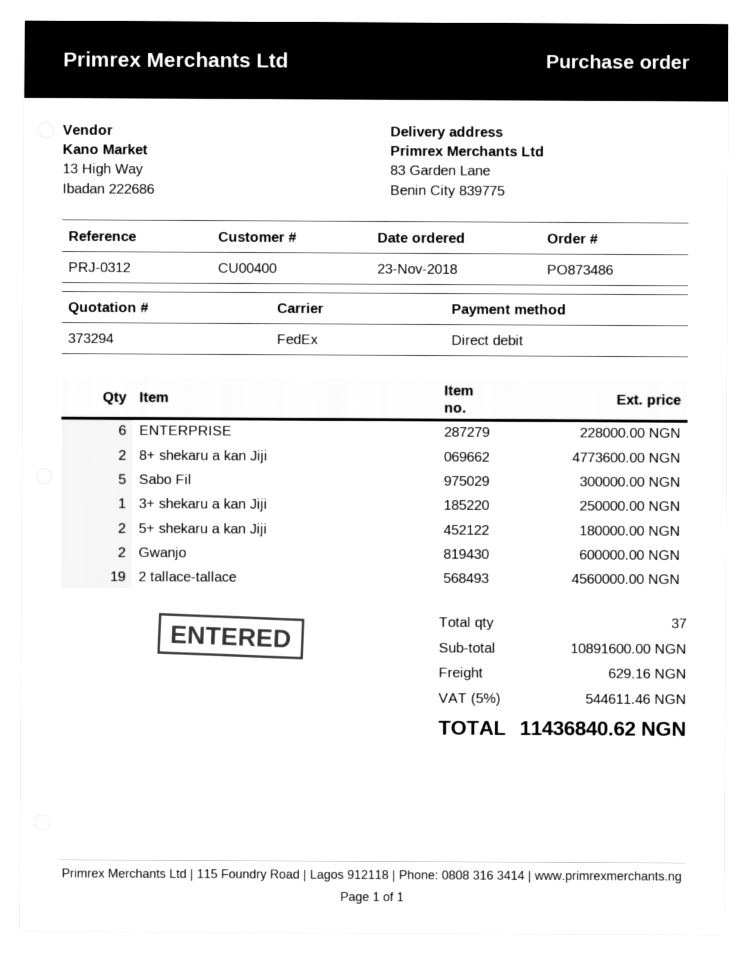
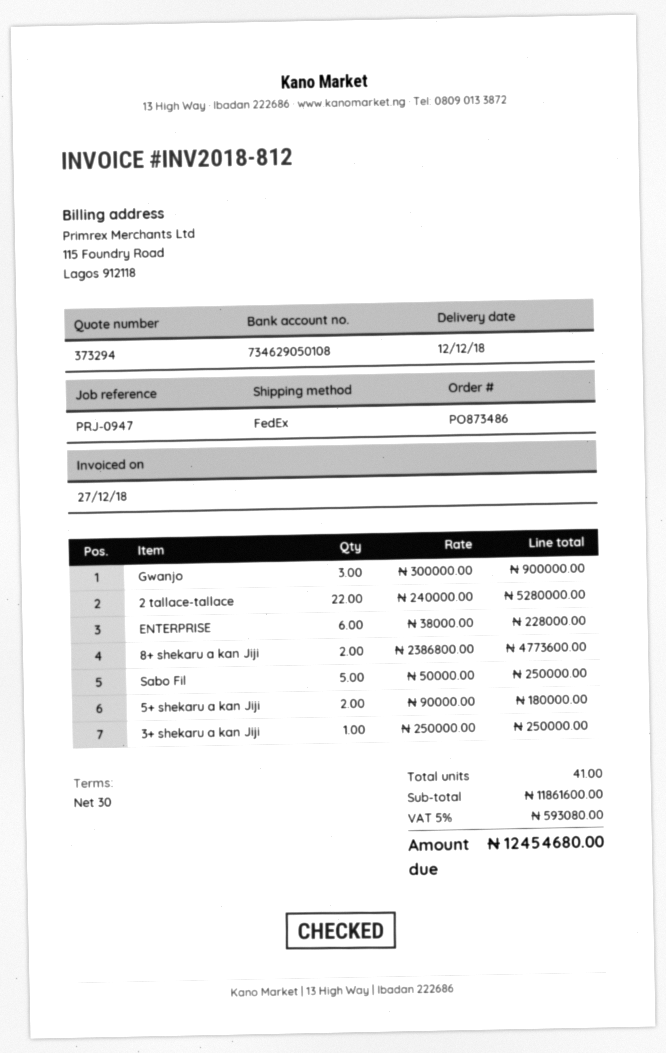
reference: PRJ-0312 -> PRJ-0947
Sabo Fil: 5 for 300000.00 -> 5 for 250000.00
Gwanjo: 2 for 600000.00 -> 3 for 900000.00
2 tallace-tallace: 19 for 4560000.00 -> 22 for 5280000.00
total quantity: 37 -> 41
subtotal: 10891600.00 -> 11861600.00
shipping: 629.16 -> none
tax: 5% = 544611.46 -> 5% = 593080.00
total: 11436840.62 -> 12454680.00

